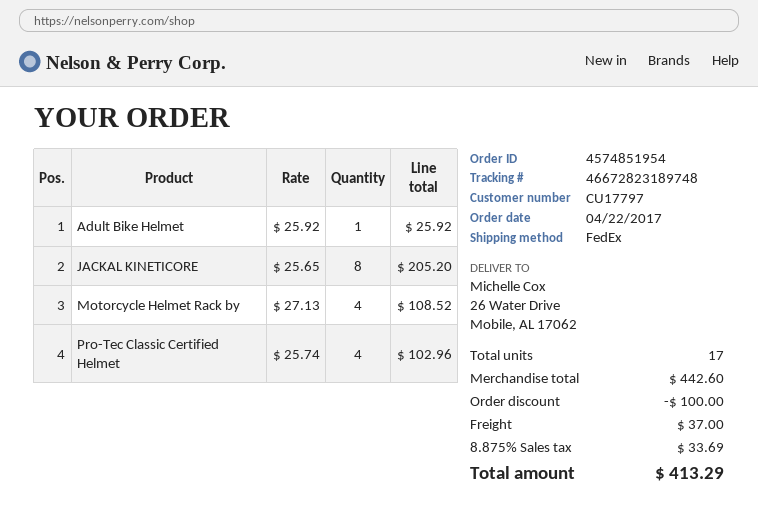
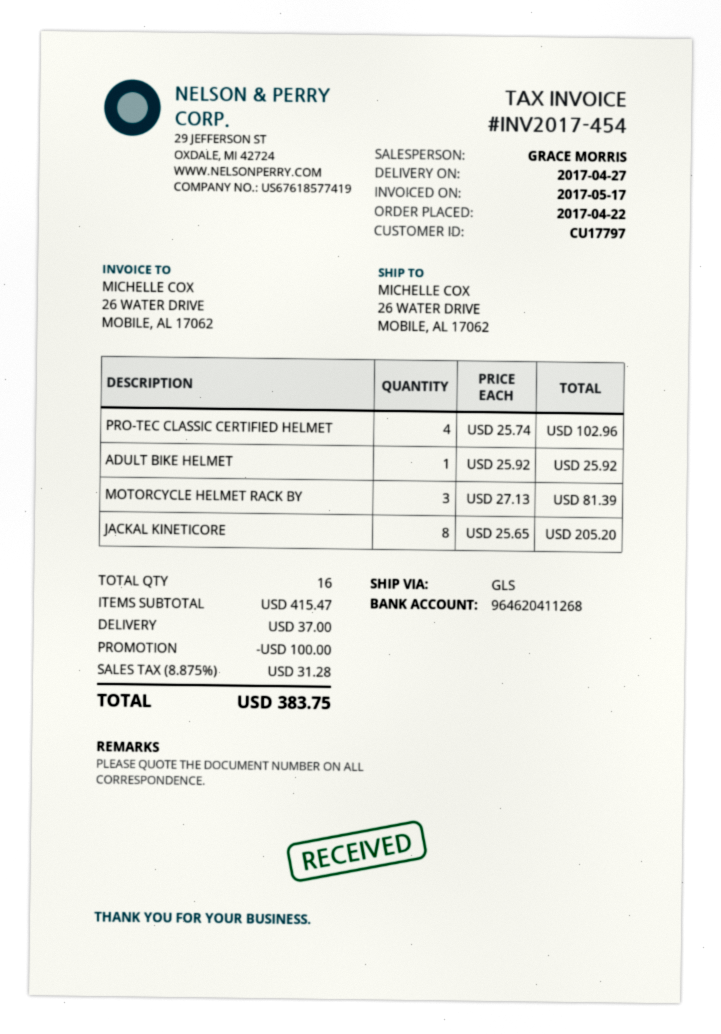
shipping method: FedEx -> GLS
Motorcycle Helmet Rack by: 4 x 27.13 = 108.52 -> 3 x 27.13 = 81.39
total quantity: 17 -> 16
subtotal: 442.60 -> 415.47
tax: 8.875% = 33.69 -> 8.875% = 31.28
total: 413.29 -> 383.75

